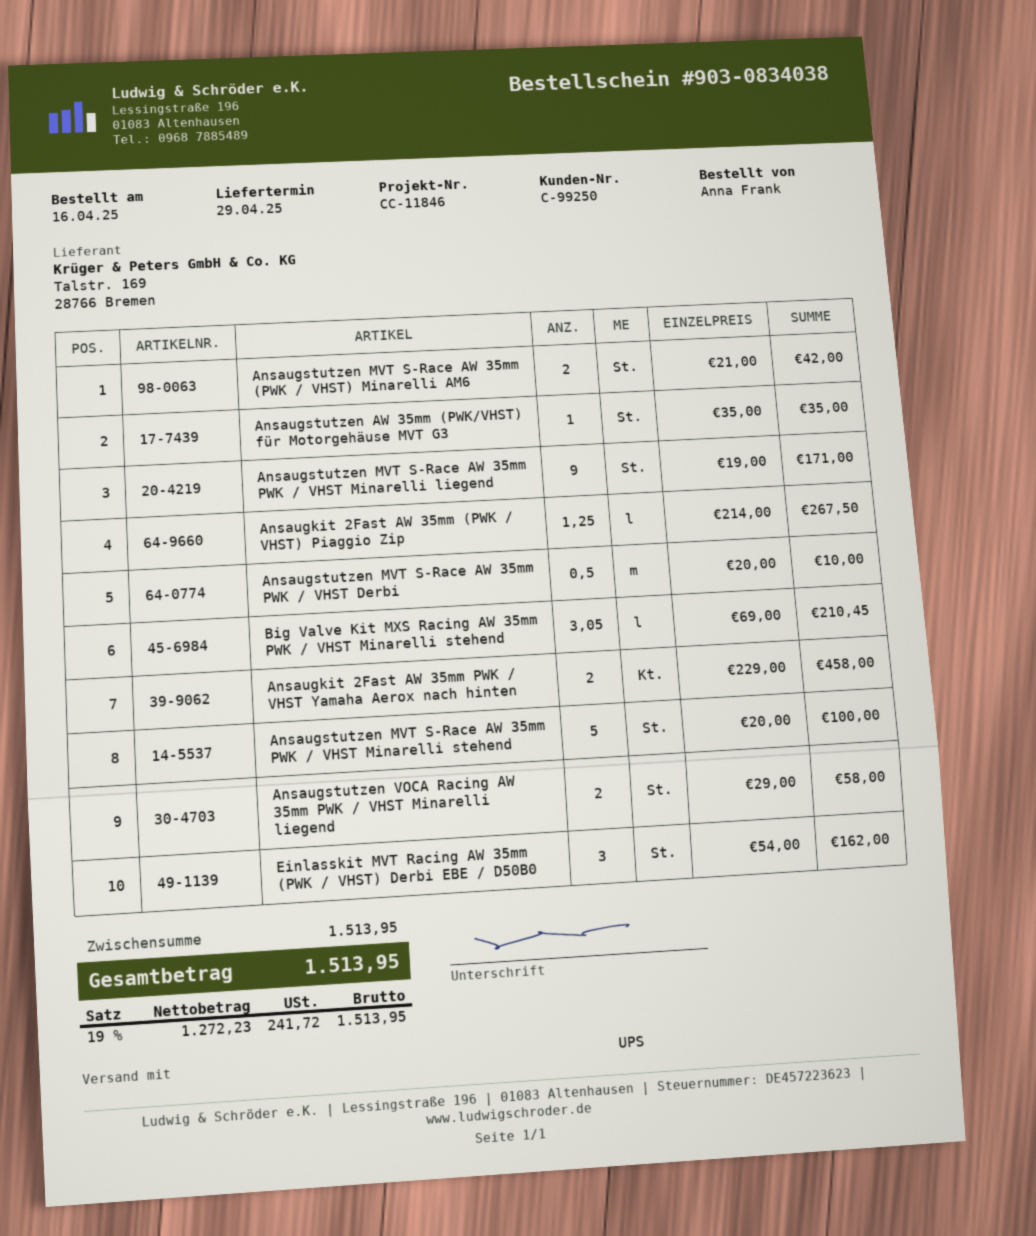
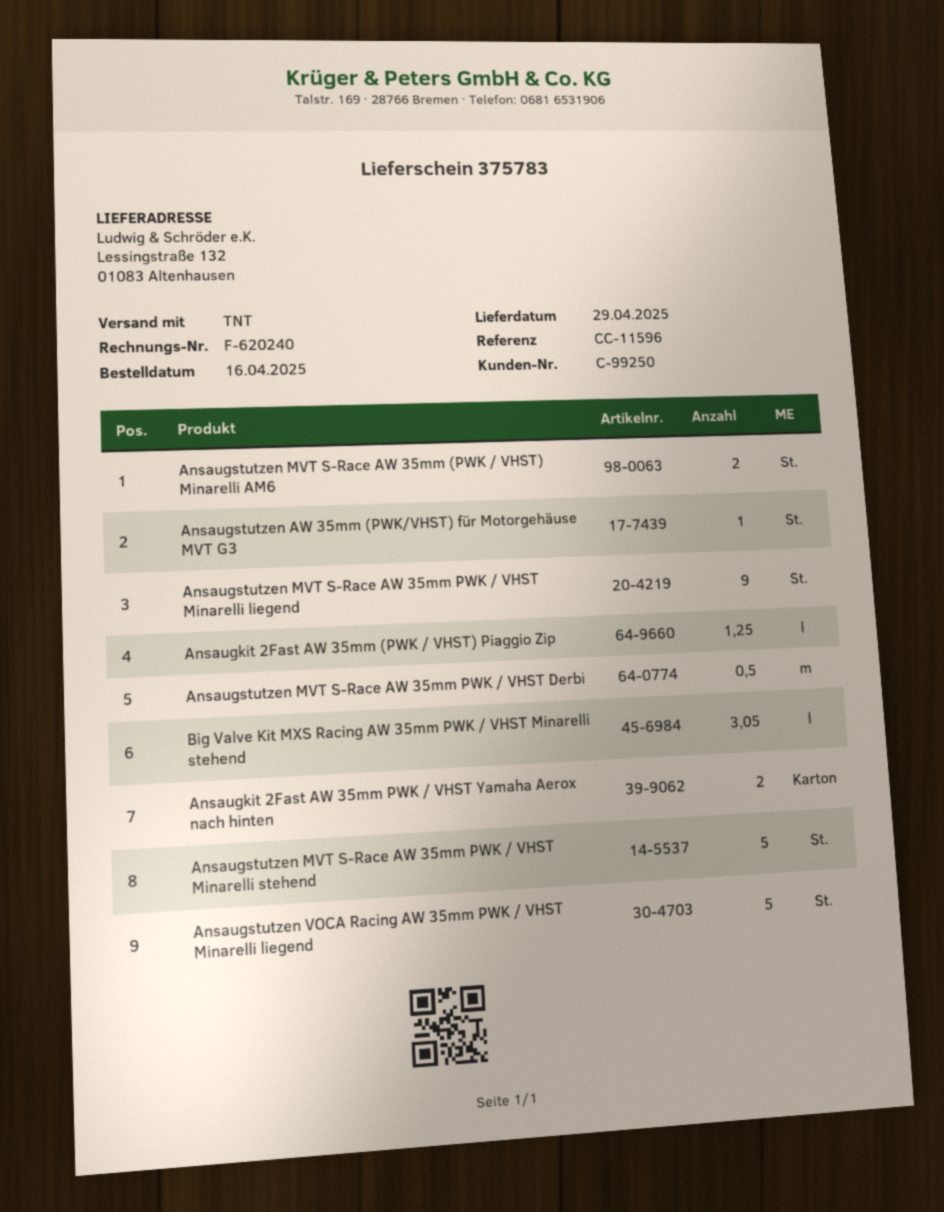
reference: CC-11846 -> CC-11596
shipping method: UPS -> TNT
Ansaugstutzen VOCA Racing AW 35mm PWK / VHST Minarelli liegend: 2 -> 5
Einlasskit MVT Racing AW 35mm (PWK / VHST) Derbi EBE / D50B0: 3 -> none

